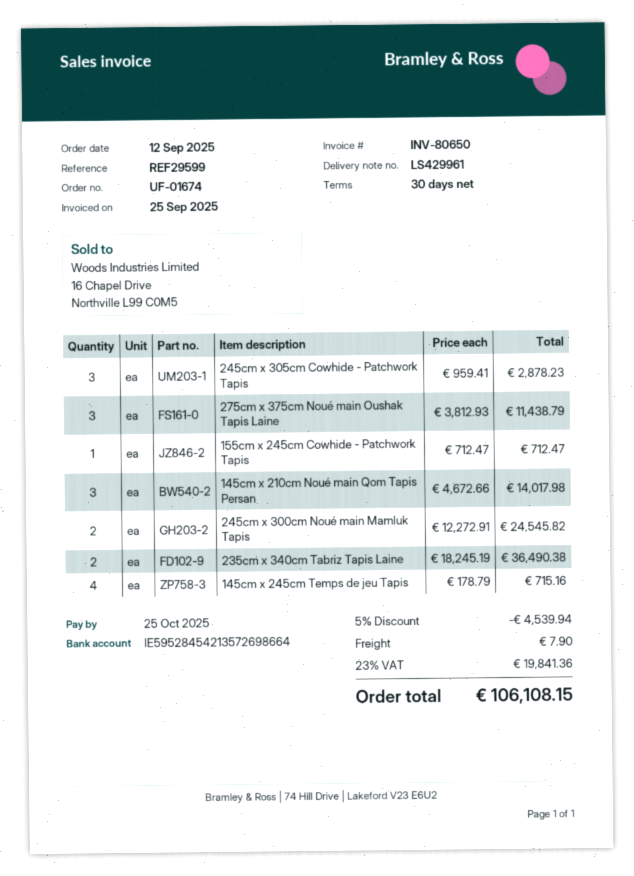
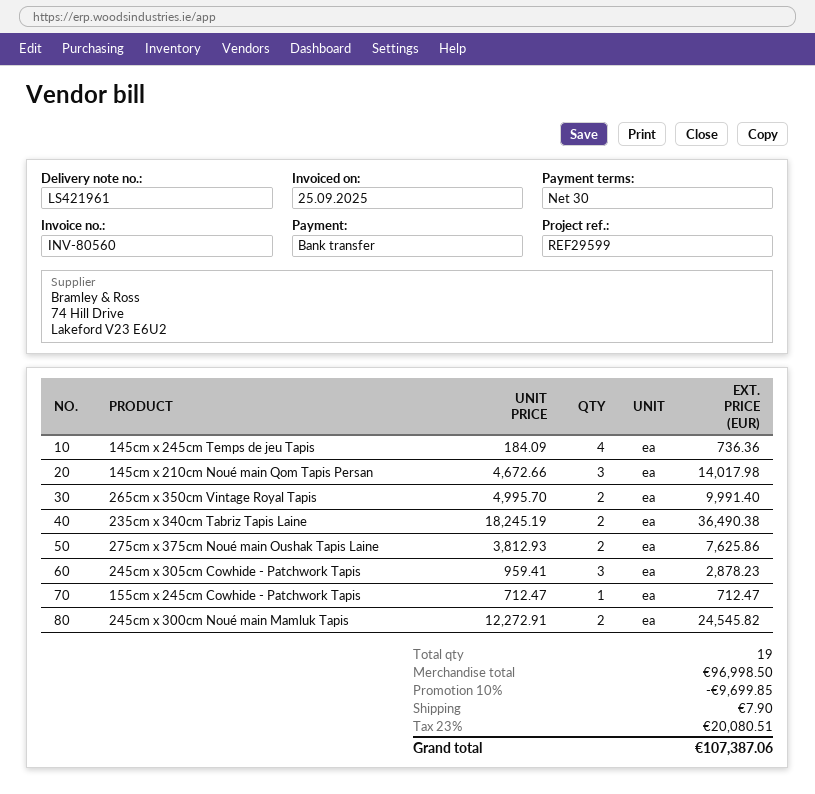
delivery note number: LS429961 -> LS421961
invoice number: INV-80650 -> INV-80560
275cm x 375cm Noué main Oushak Tapis Laine: 3 x 3812.93 = 11438.79 -> 2 x 3812.93 = 7625.86
145cm x 245cm Temps de jeu Tapis: 4 x 178.79 = 715.16 -> 4 x 184.09 = 736.36
265cm x 350cm Vintage Royal Tapis: none -> 2 x 4995.70 = 9991.40
discount: 5% = 4539.94 -> 10% = 9699.85
tax: 23% = 19841.36 -> 23% = 20080.51
total: 106108.15 -> 107387.06

